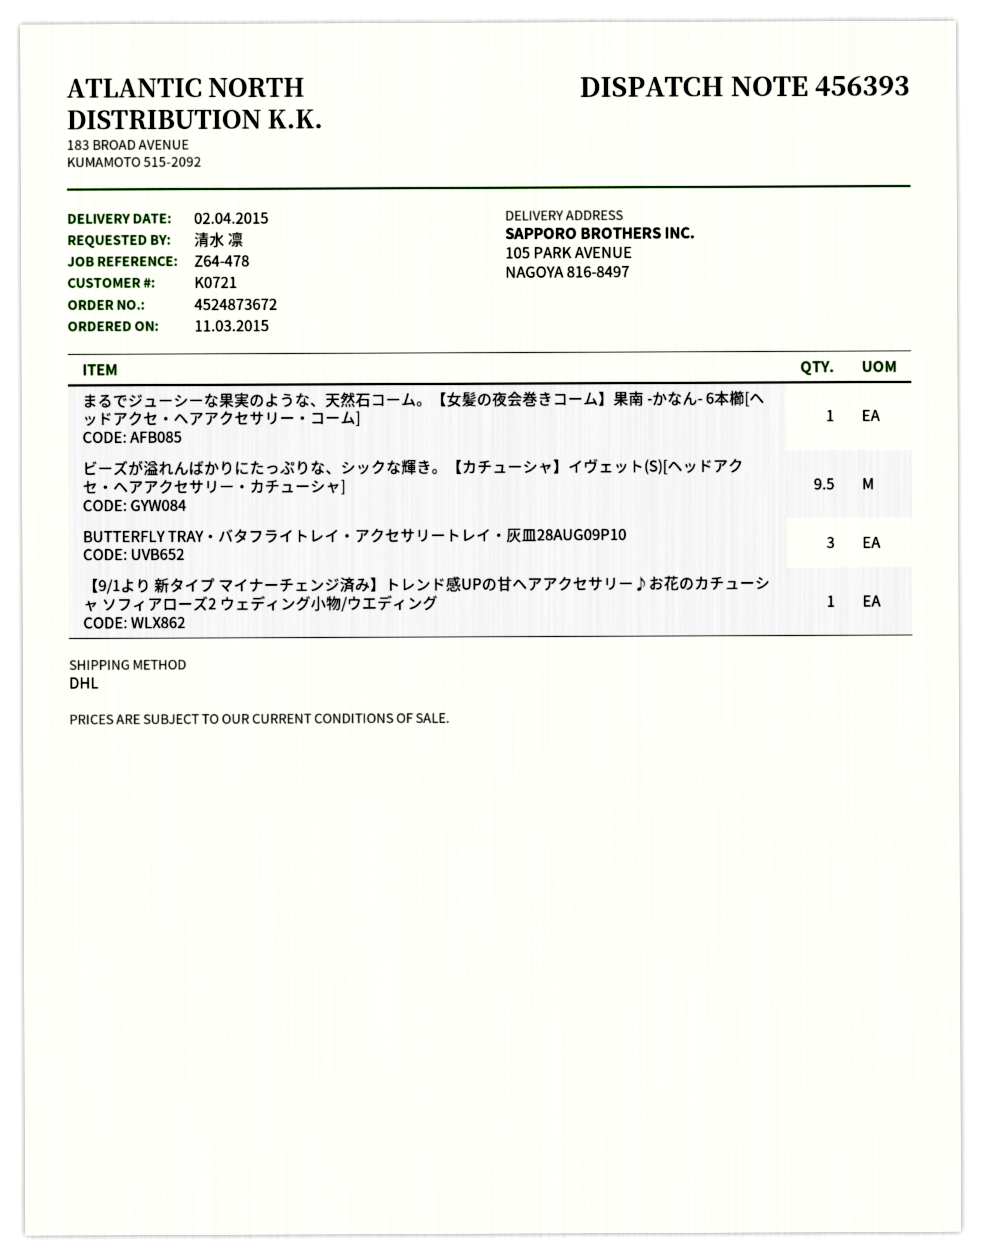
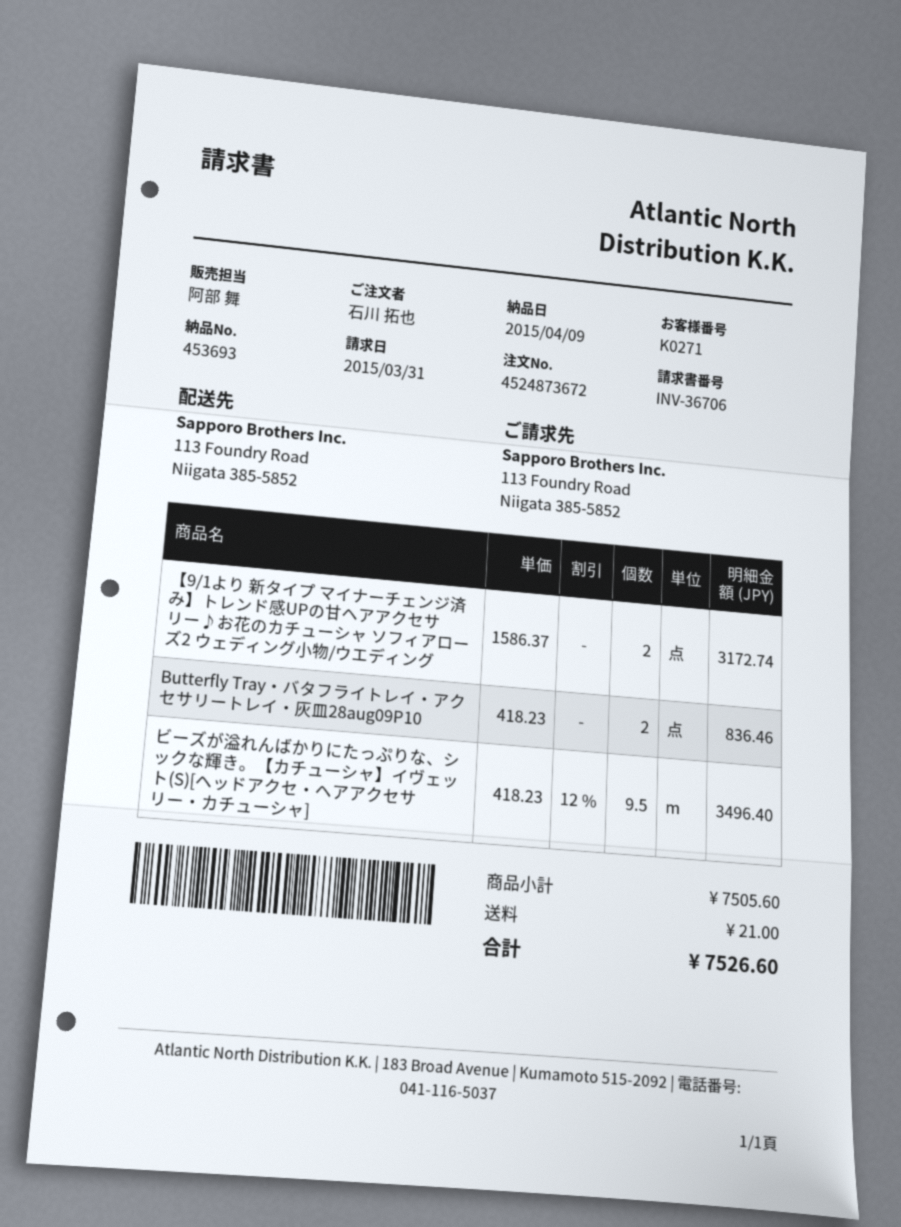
delivery note number: 456393 -> 453693
delivery date: 2015-04-02 -> 2015-04-09
customer number: K0721 -> K0271
ordered by: 清水 凛 -> 石川 拓也
ship to: 105 PARK AVENUE, NAGOYA 816-8497 -> 113 Foundry Road, Niigata 385-5852
まるでジューシーな果実のような、天然石コーム。【女髪の夜会巻きコーム】果南 -かなん- 6本櫛[ヘッドアクセ・ヘアアクセサリー・コーム]: 1 -> none
BUTTERFLY TRAY・バタフライトレイ・アクセサリートレイ・灰皿28AUG09P10: 3 -> 2
【9/1より 新タイプ マイナーチェンジ済み】トレンド感UPの甘ヘアアクセサリー♪お花のカチューシャ ソフィアローズ2 ウェディング小物/ウエディング: 1 -> 2

